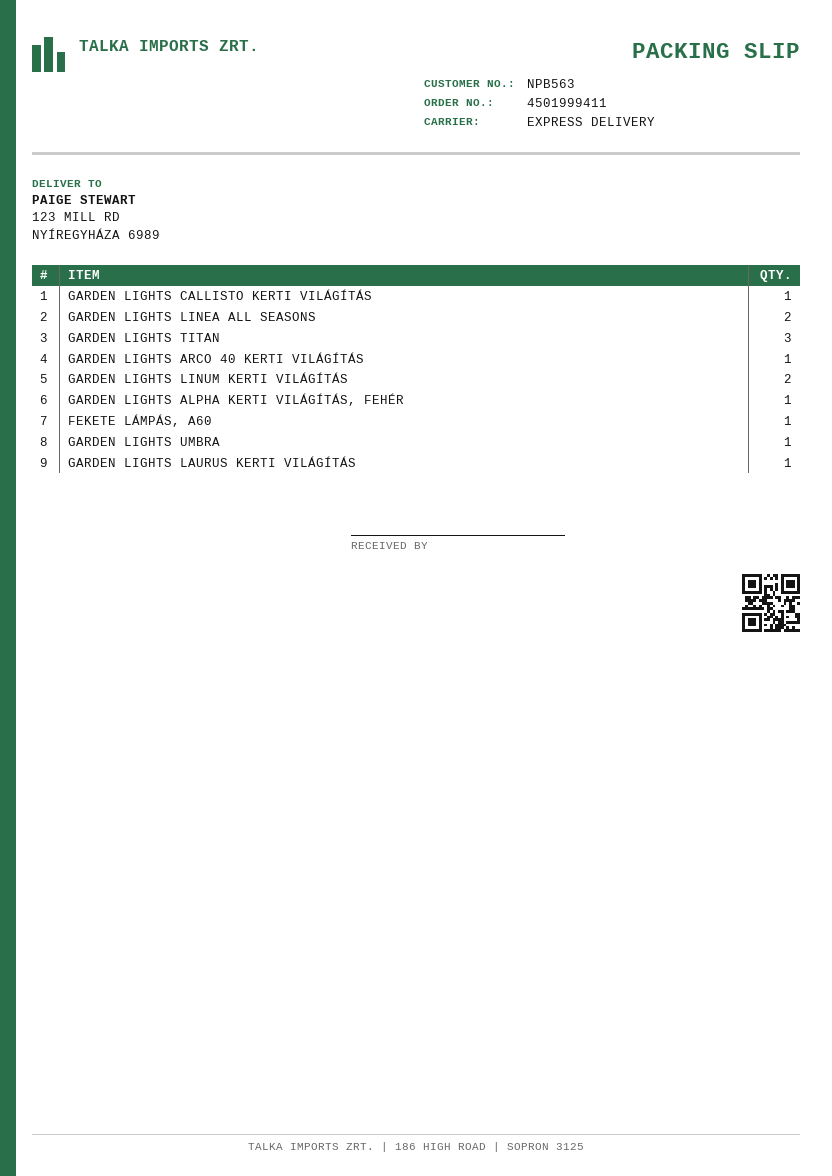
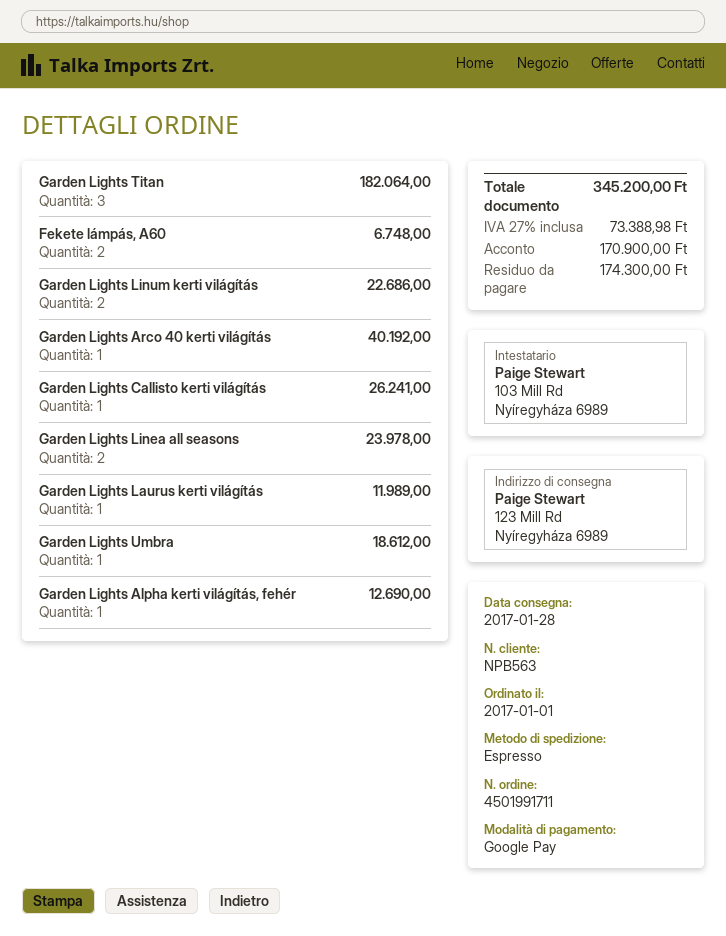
order number: 4501999411 -> 4501991711
FEKETE LÁMPÁS, A60: 1 -> 2

